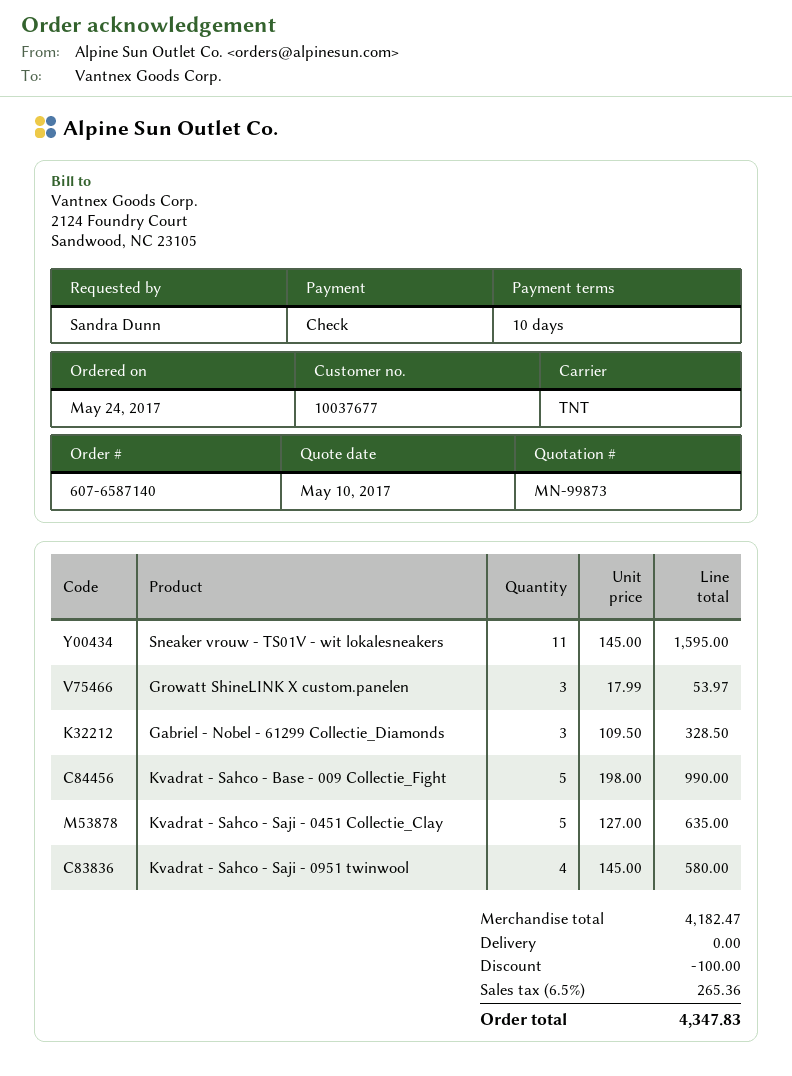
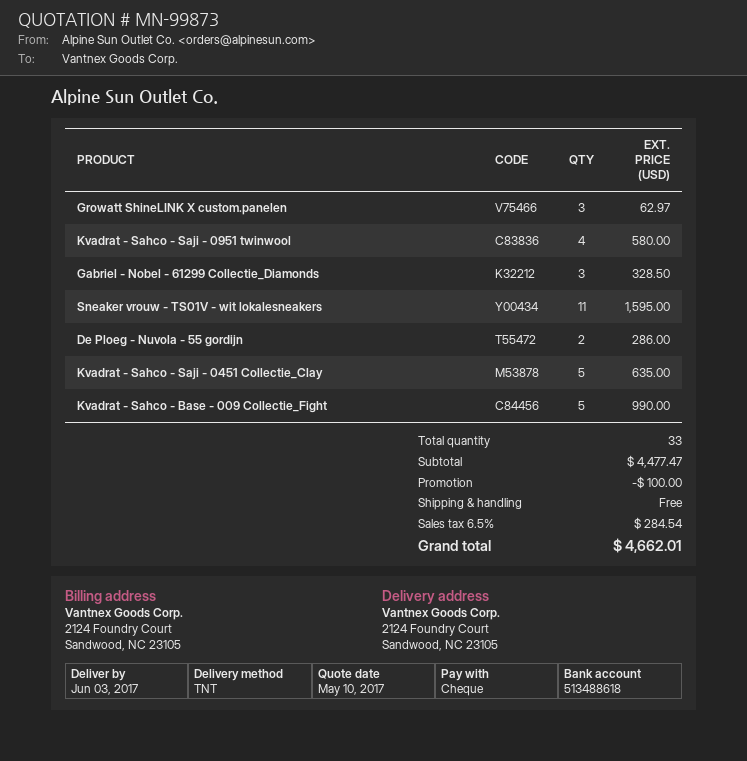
Growatt ShineLINK X custom.panelen: 3 for 53.97 -> 3 for 62.97
De Ploeg - Nuvola - 55 gordijn: none -> 2 for 286.00
subtotal: 4182.47 -> 4477.47
tax: 6.5% = 265.36 -> 6.5% = 284.54
total: 4347.83 -> 4662.01

